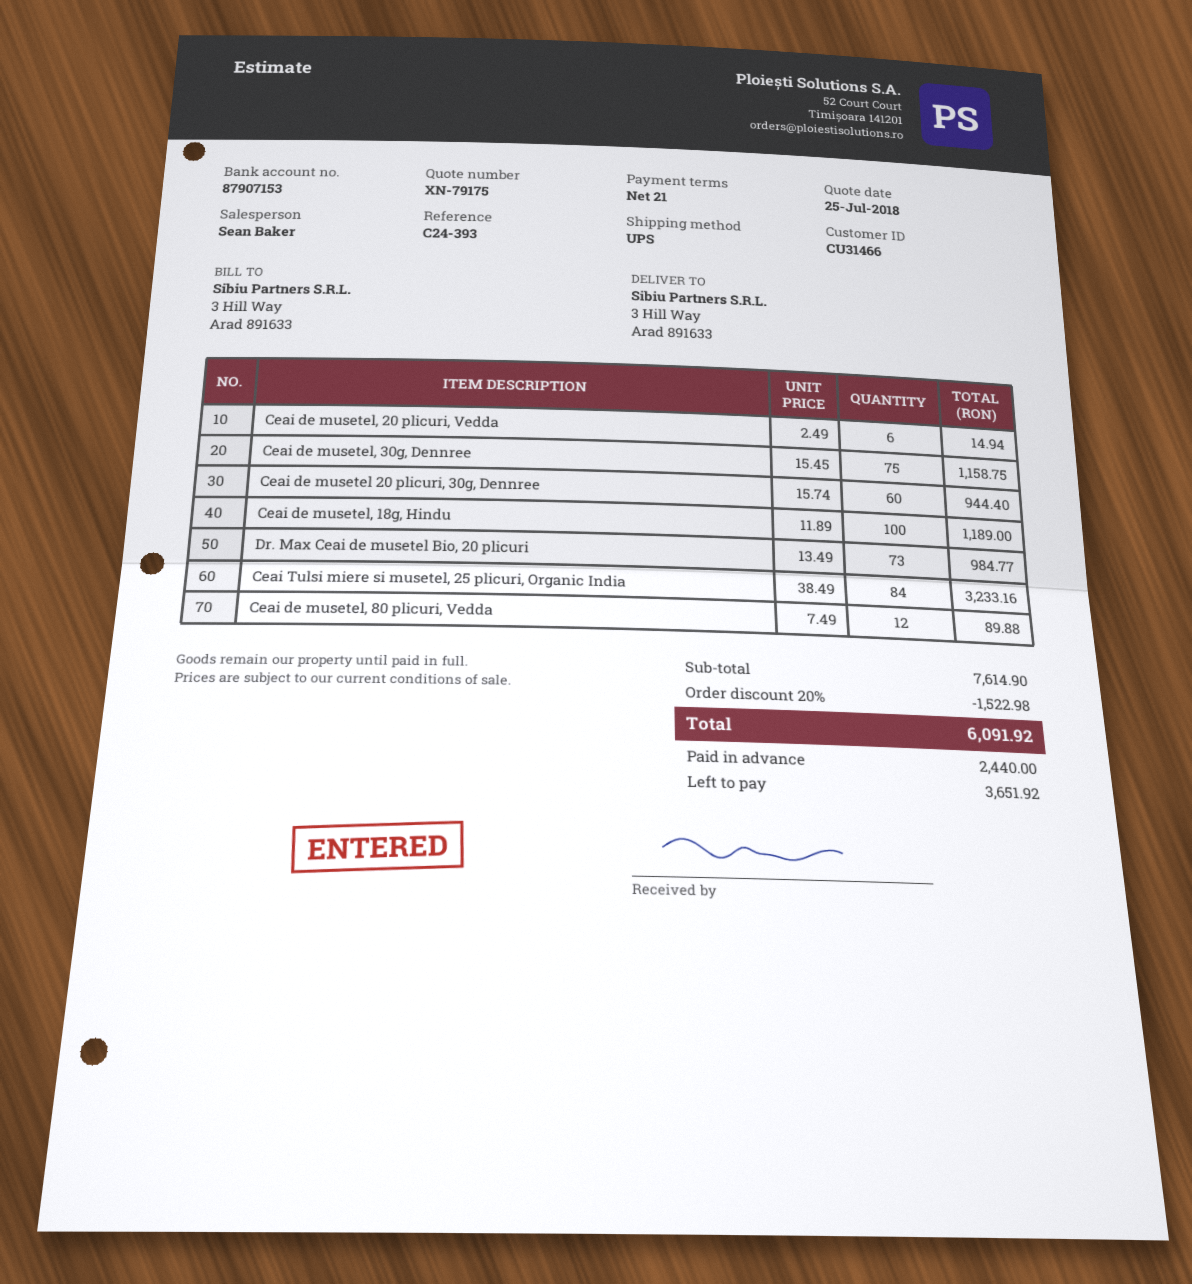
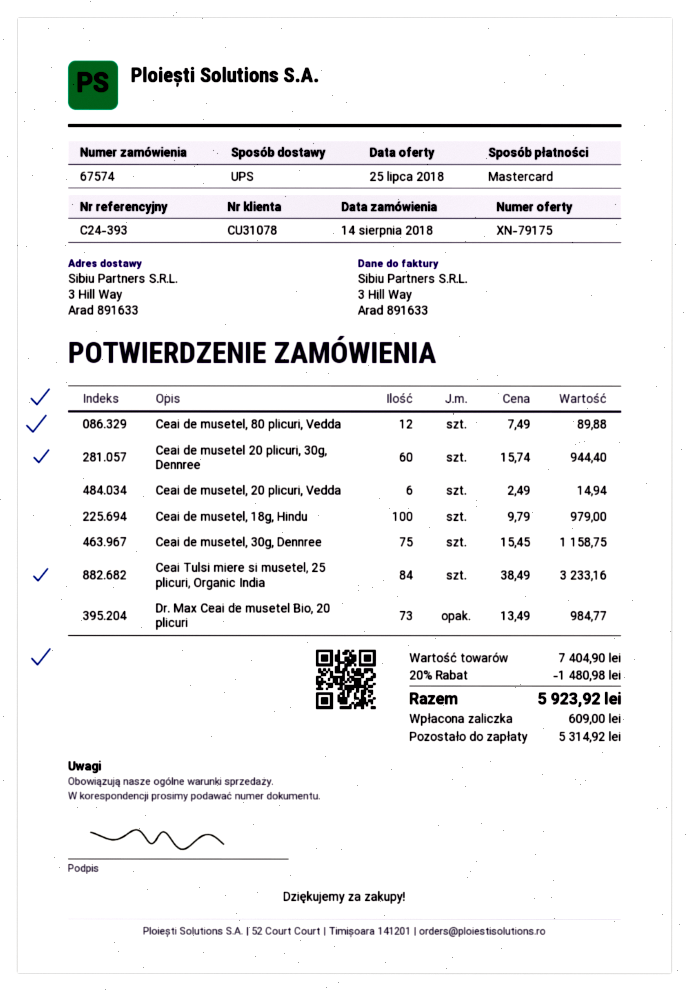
customer number: CU31466 -> CU31078
Ceai de musetel, 18g, Hindu: 100 x 11.89 = 1189.00 -> 100 x 9.79 = 979.00
subtotal: 7614.90 -> 7404.90
discount: 20% = 1522.98 -> 20% = 1480.98
total: 6091.92 -> 5923.92
deposit: 2440.00 -> 609.00
balance: 3651.92 -> 5314.92

